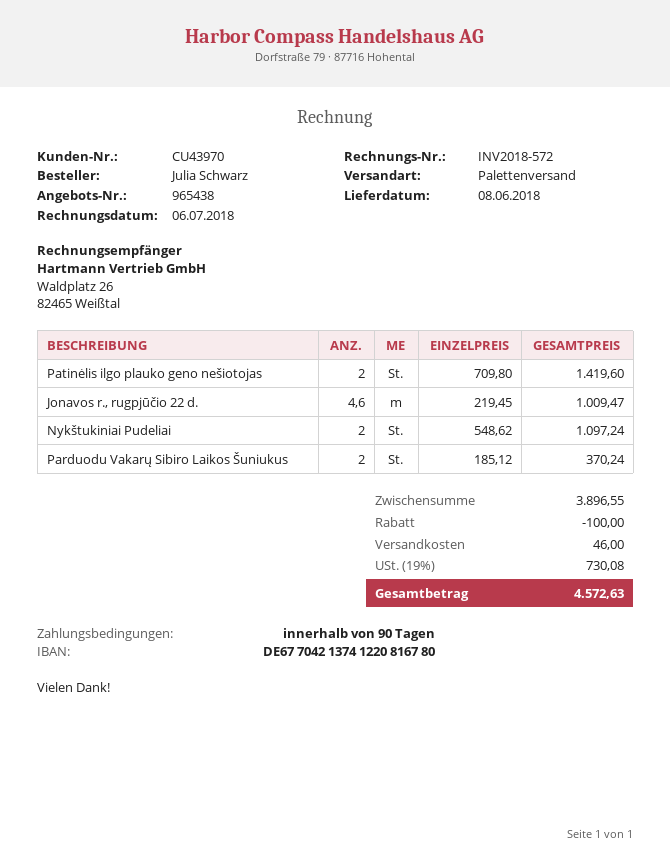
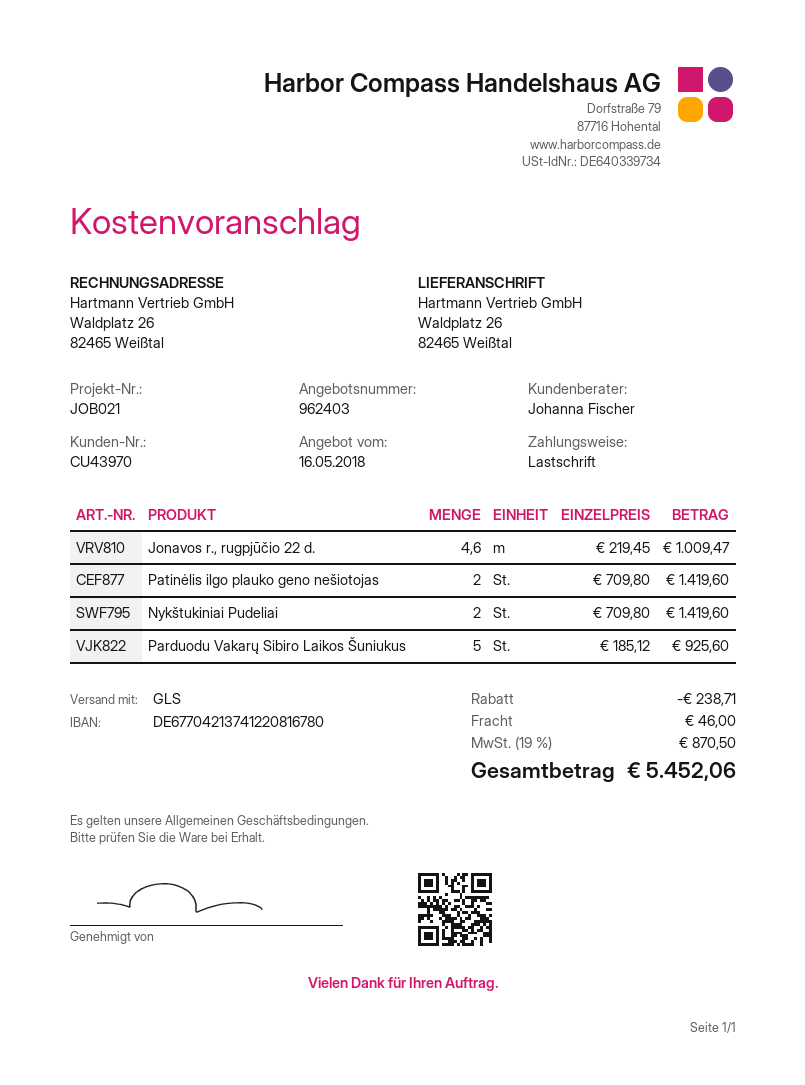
quote number: 965438 -> 962403
shipping method: pallet freight -> GLS
Nykštukiniai Pudeliai: 2 x 548.62 = 1097.24 -> 2 x 709.80 = 1419.60
Parduodu Vakarų Sibiro Laikos Šuniukus: 2 x 185.12 = 370.24 -> 5 x 185.12 = 925.60
discount: 100.00 -> 238.71
tax: 19% = 730.08 -> 19% = 870.50
total: 4572.63 -> 5452.06

